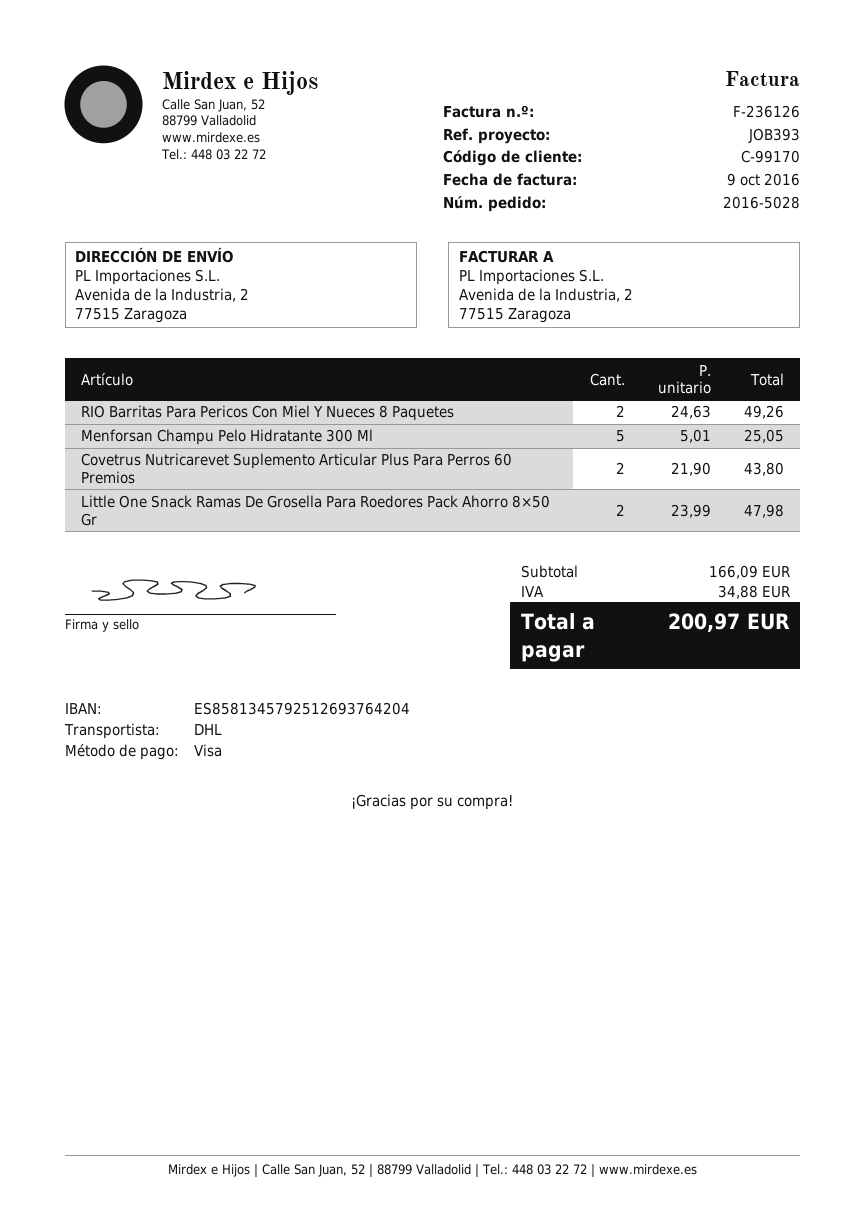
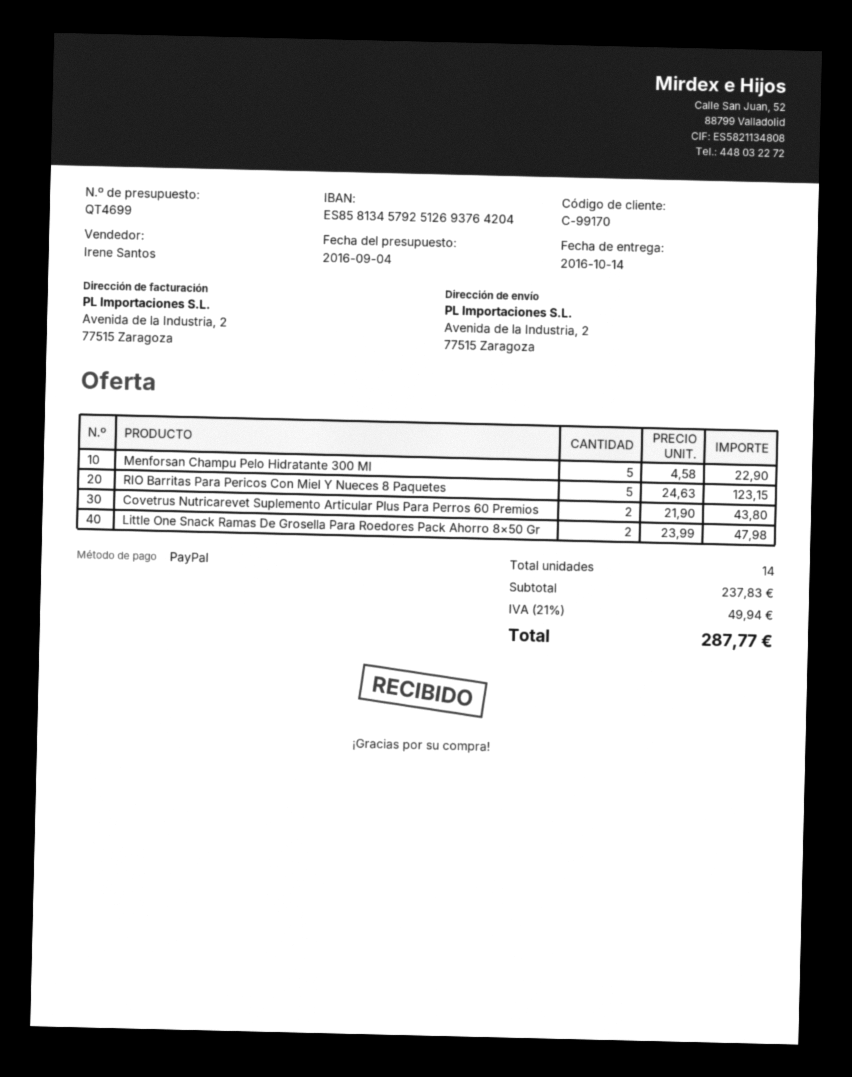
payment method: Visa -> PayPal
RIO Barritas Para Pericos Con Miel Y Nueces 8 Paquetes: 2 x 24.63 = 49.26 -> 5 x 24.63 = 123.15
Menforsan Champu Pelo Hidratante 300 Ml: 5 x 5.01 = 25.05 -> 5 x 4.58 = 22.90
subtotal: 166.09 -> 237.83
tax: 34.88 -> 49.94
total: 200.97 -> 287.77

